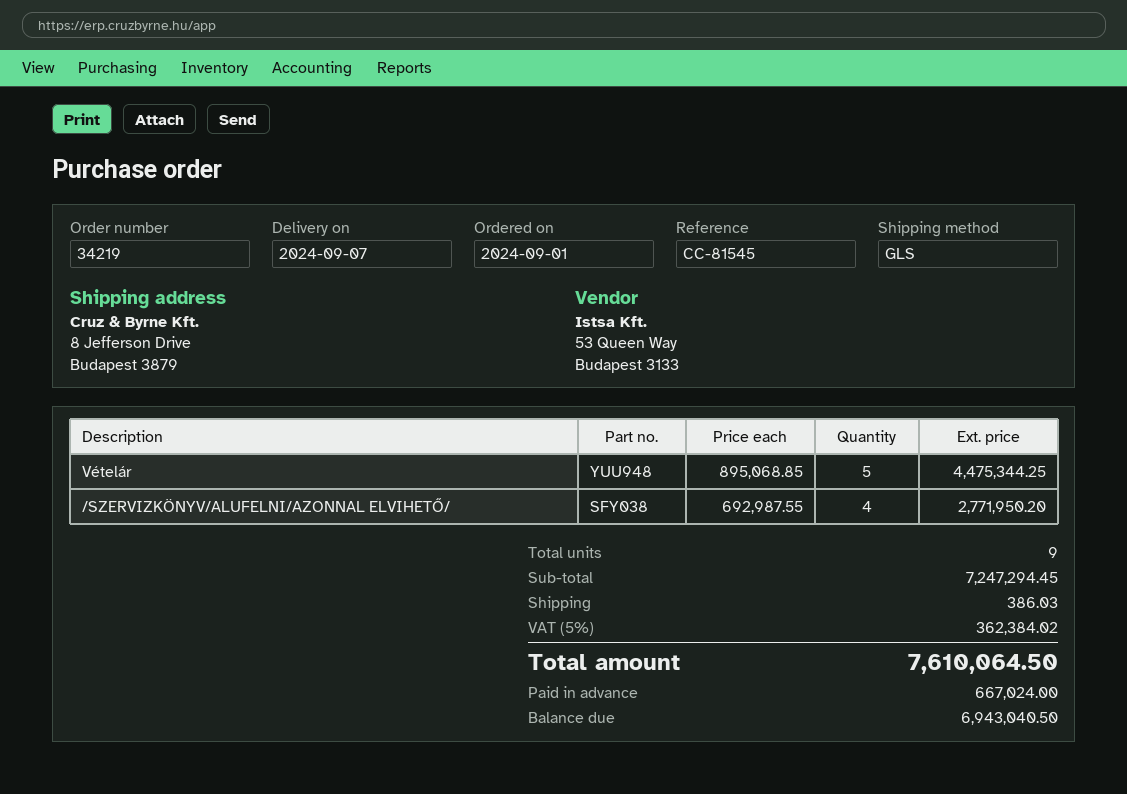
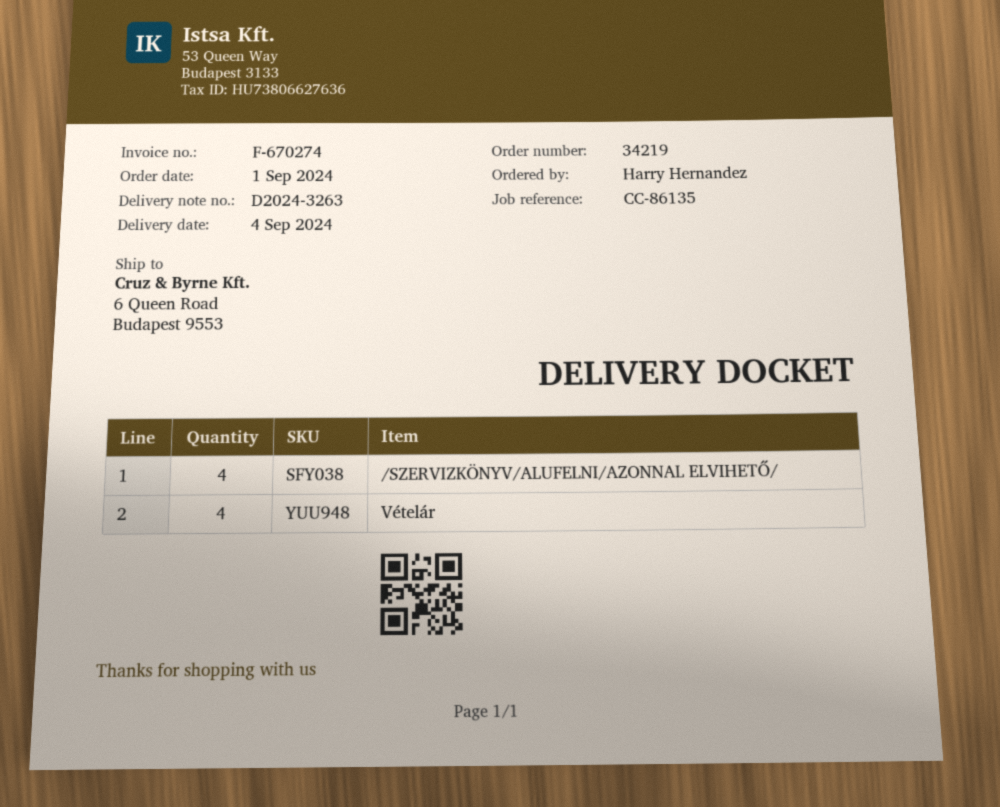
delivery date: 2024-09-07 -> 2024-09-04
reference: CC-81545 -> CC-86135
ship to: 8 Jefferson Drive, Budapest 3879 -> 6 Queen Road, Budapest 9553
Vételár: 5 -> 4

